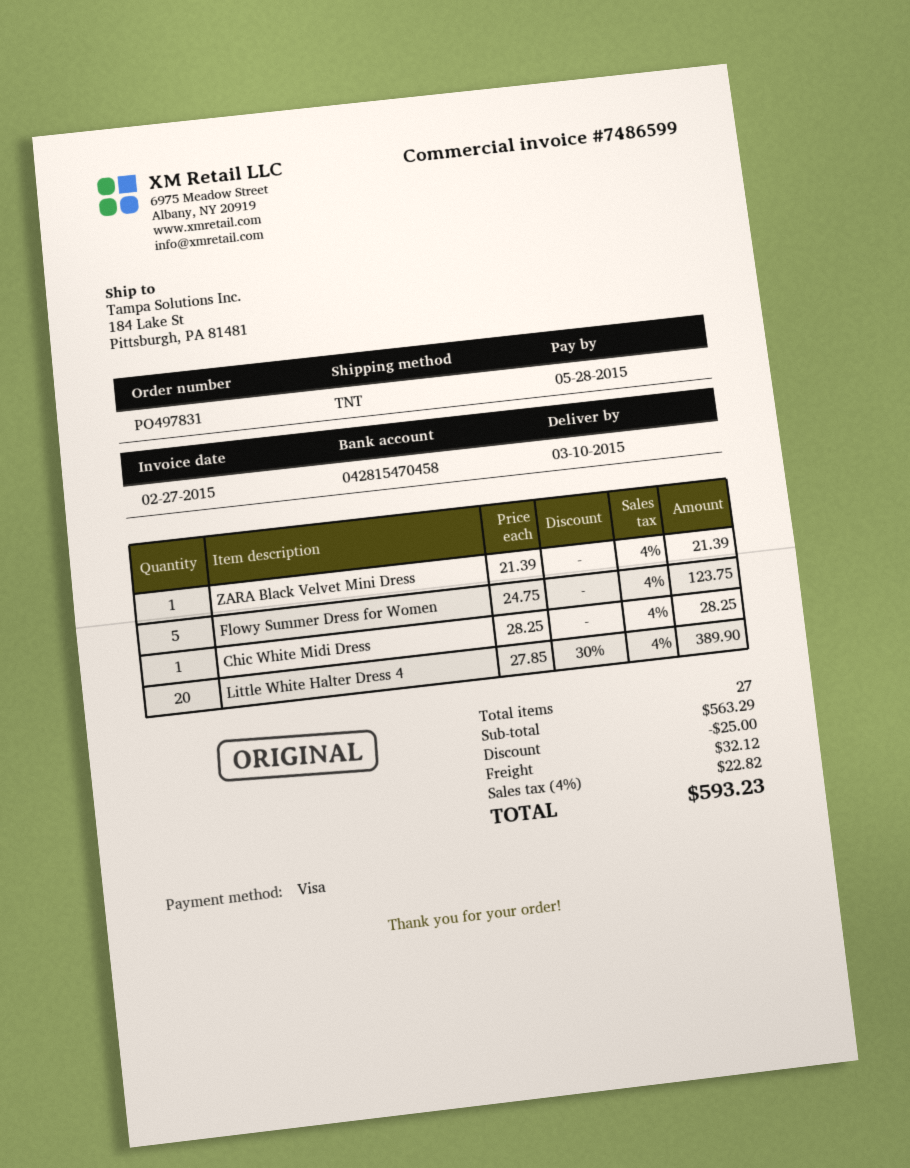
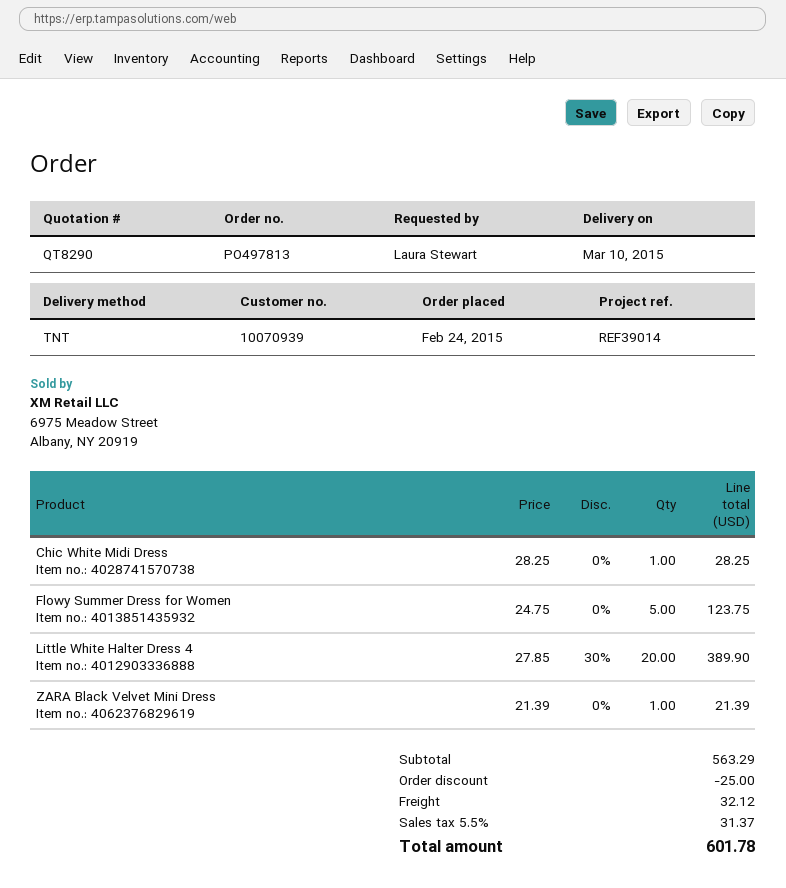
order number: PO497831 -> PO497813
tax: 4% = 22.82 -> 5.5% = 31.37
total: 593.23 -> 601.78

